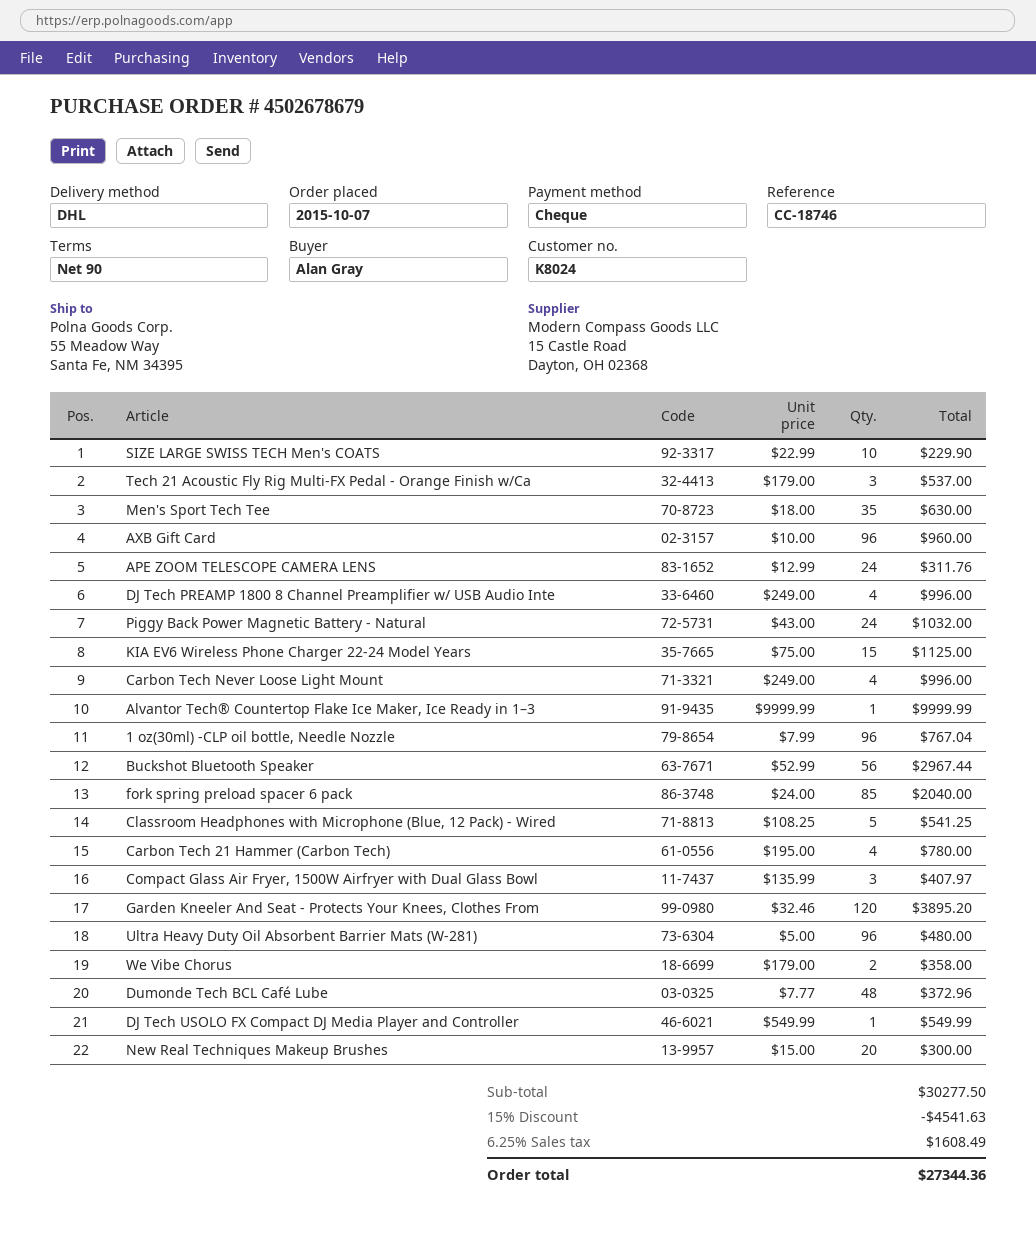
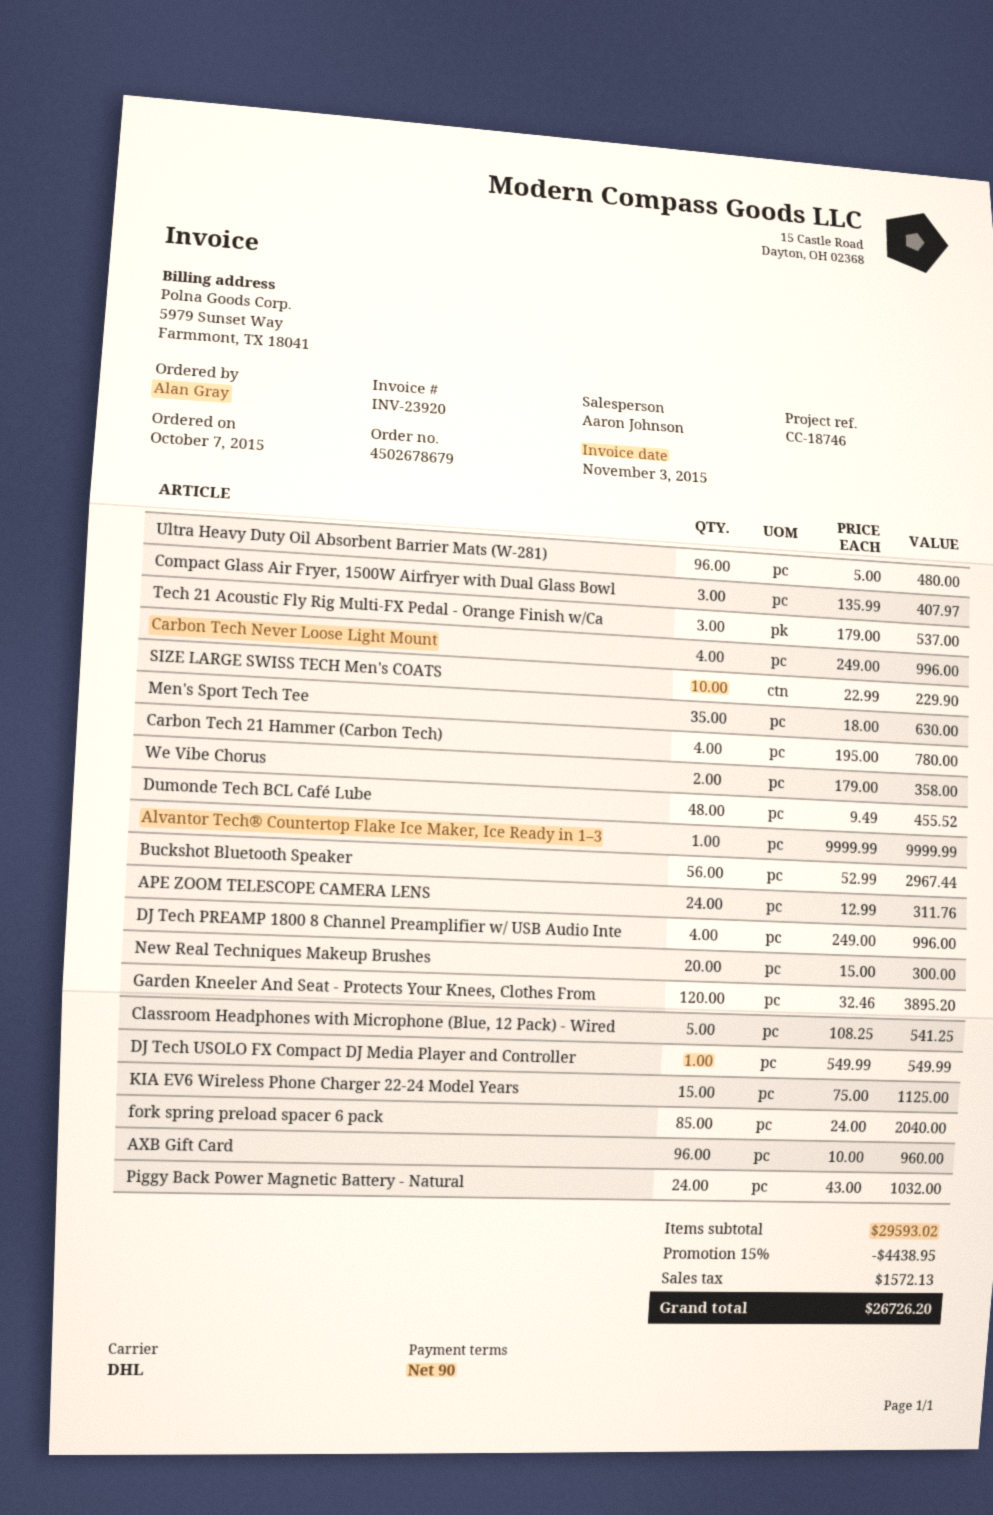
1 oz(30ml) -CLP oil bottle, Needle Nozzle: 96 x 7.99 = 767.04 -> none
Dumonde Tech BCL Café Lube: 48 x 7.77 = 372.96 -> 48 x 9.49 = 455.52
subtotal: 30277.50 -> 29593.02
discount: 15% = 4541.63 -> 15% = 4438.95
tax: 1608.49 -> 1572.13
total: 27344.36 -> 26726.20

